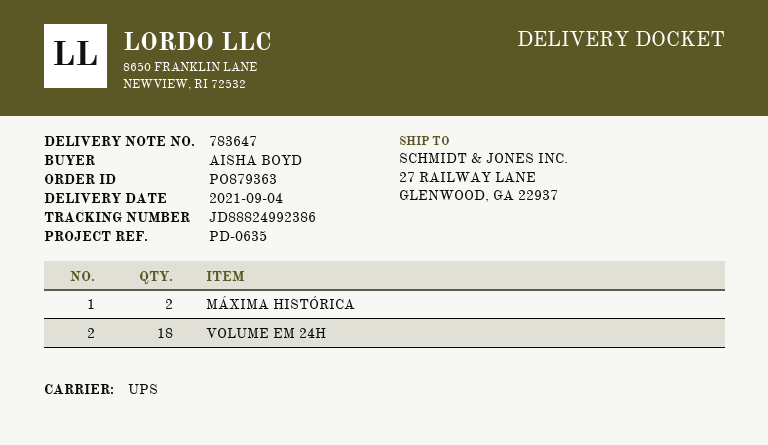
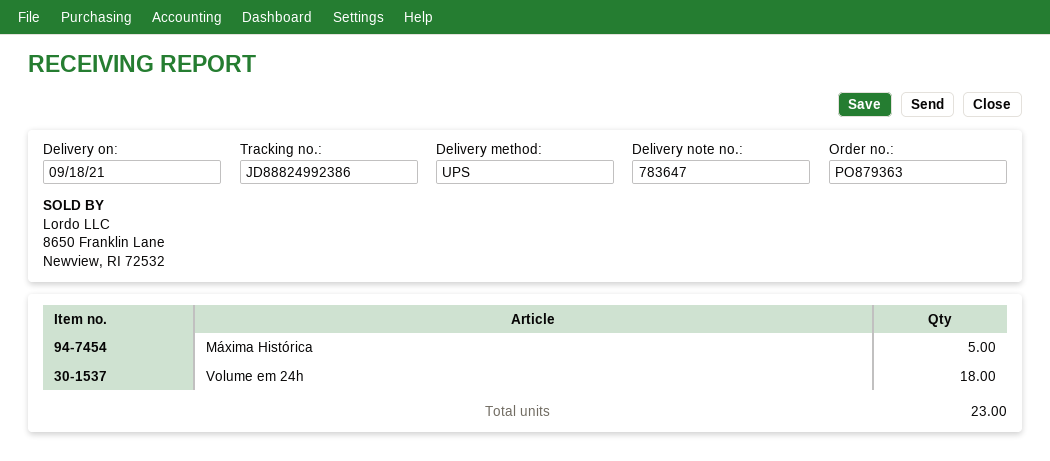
delivery date: 2021-09-04 -> 2021-09-18
MÁXIMA HISTÓRICA: 2 -> 5

